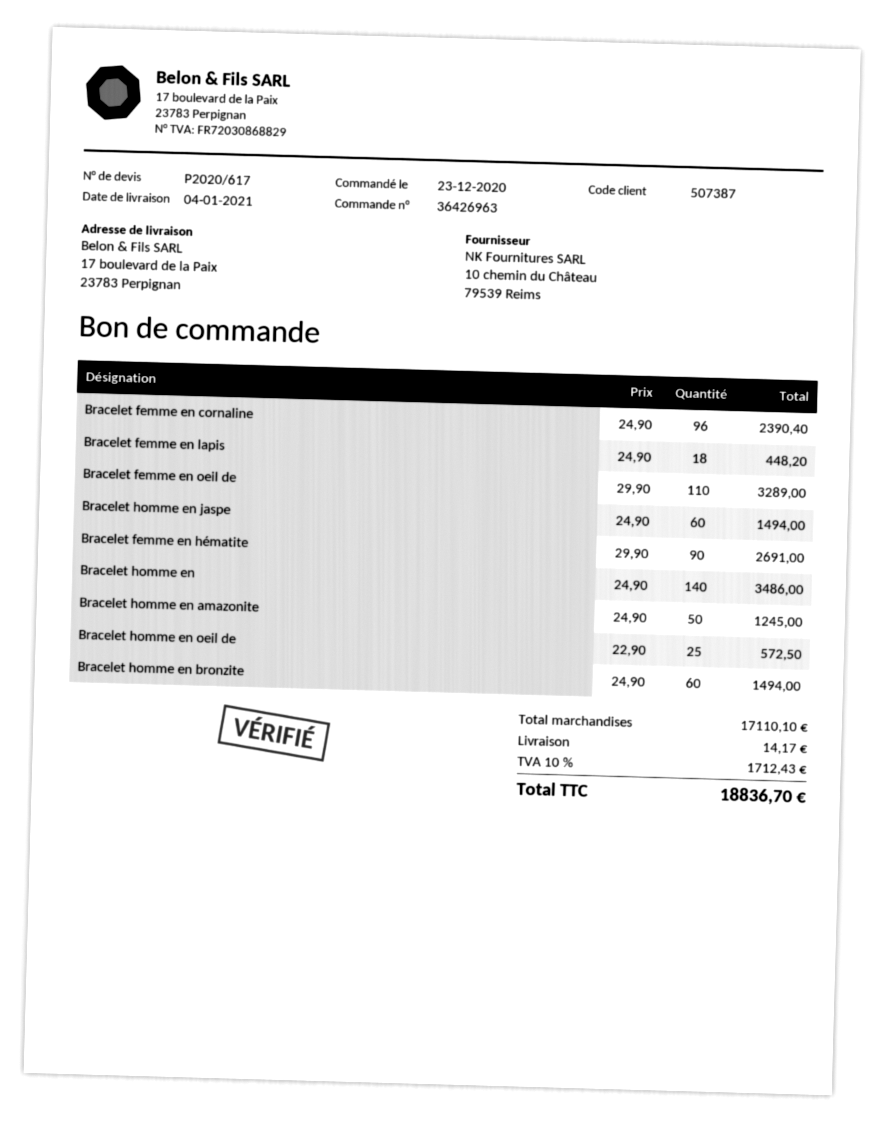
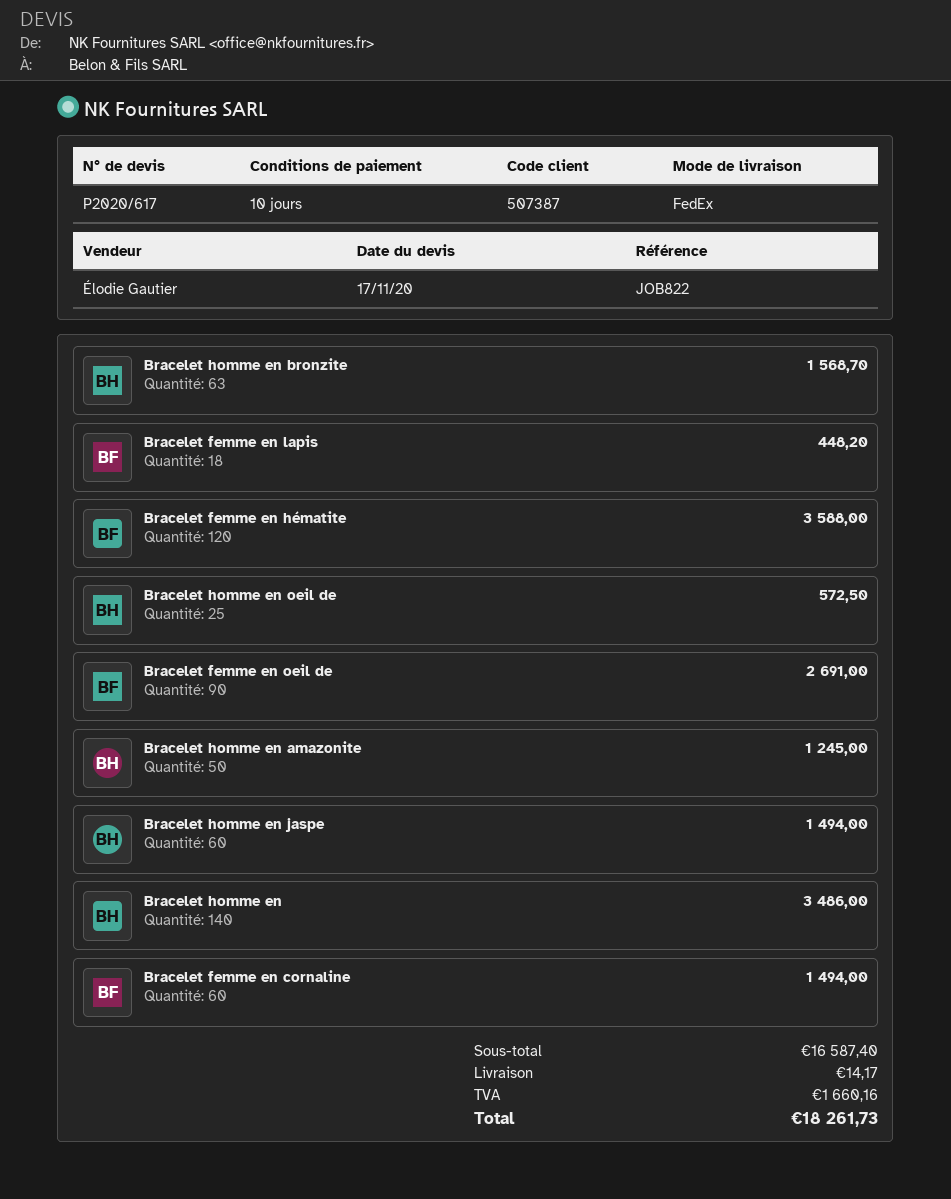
Bracelet femme en cornaline: 96 for 2390.40 -> 60 for 1494.00
Bracelet femme en oeil de: 110 for 3289.00 -> 90 for 2691.00
Bracelet femme en hématite: 90 for 2691.00 -> 120 for 3588.00
Bracelet homme en bronzite: 60 for 1494.00 -> 63 for 1568.70
subtotal: 17110.10 -> 16587.40
tax: 1712.43 -> 1660.16
total: 18836.70 -> 18261.73

